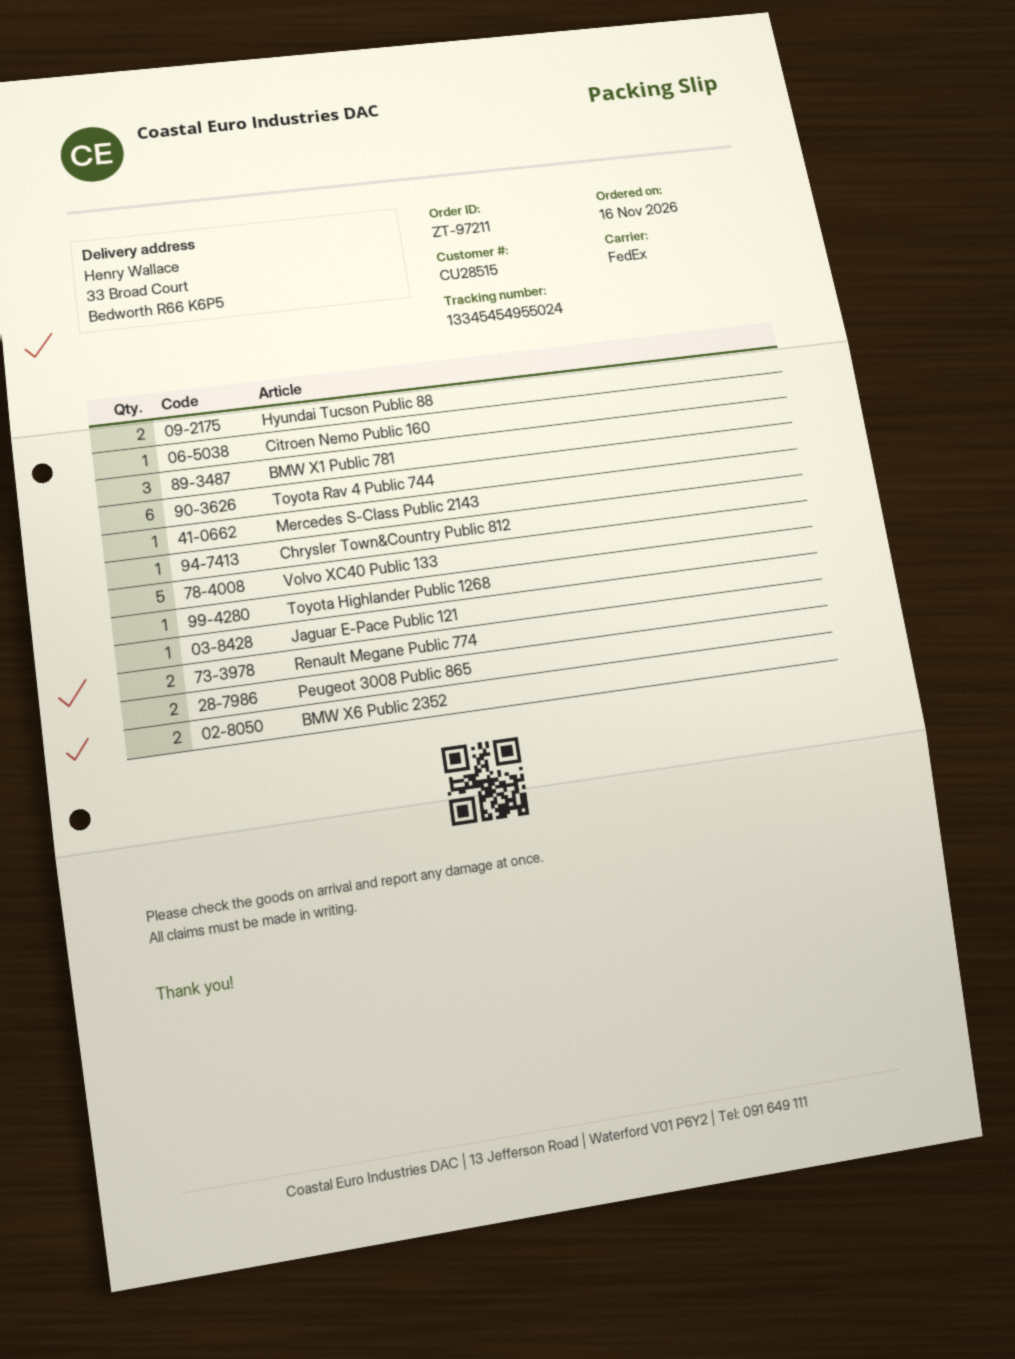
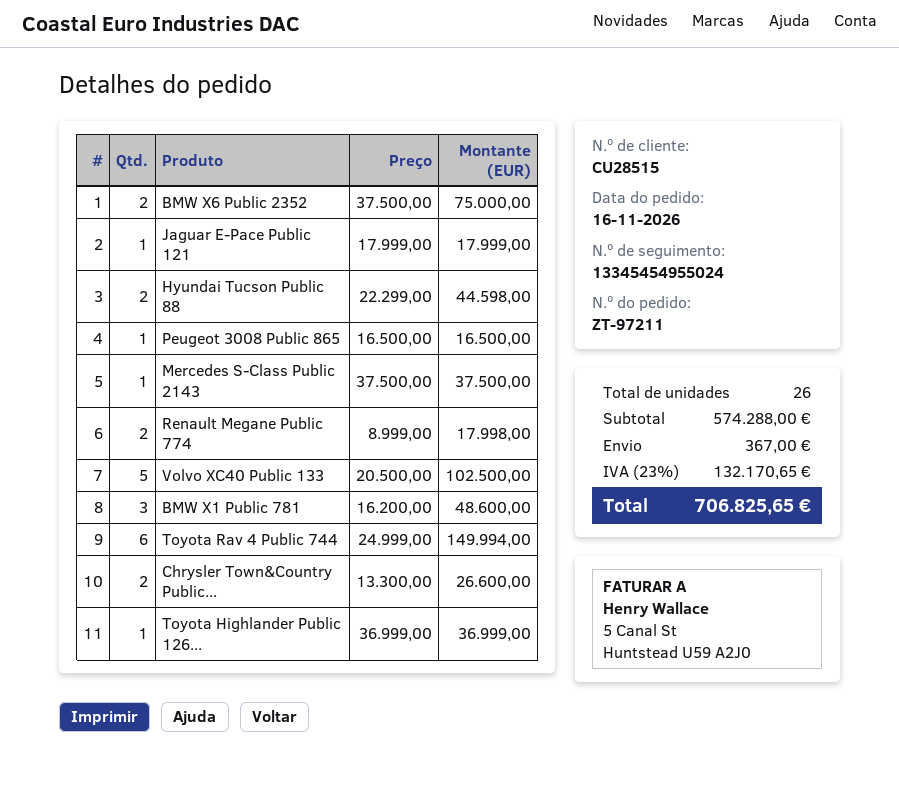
Citroen Nemo Public 160: 1 -> none
Chrysler Town&Country Public 812: 1 -> 2
Peugeot 3008 Public 865: 2 -> 1

